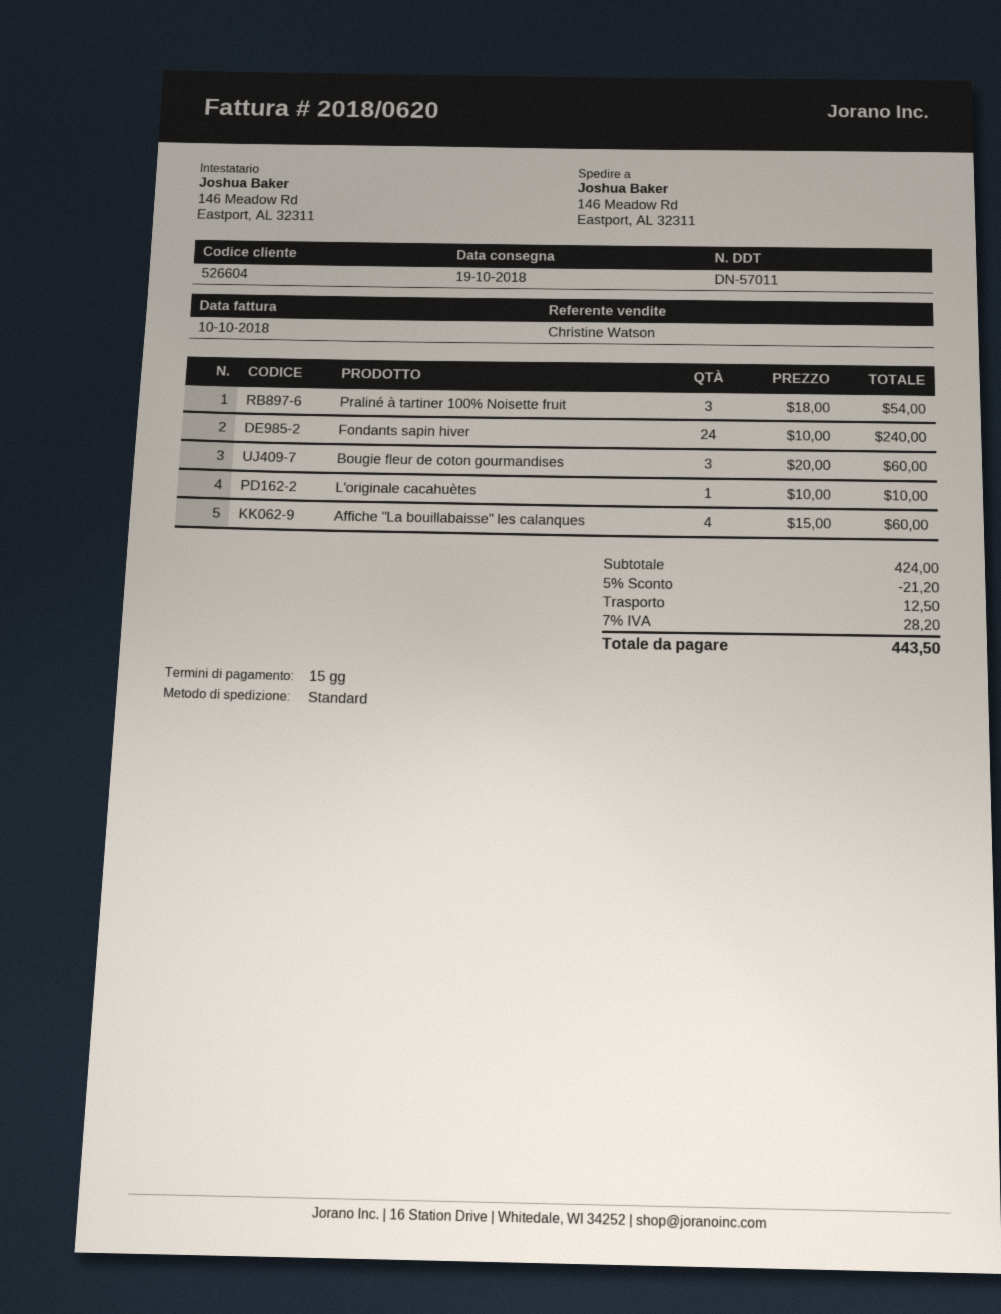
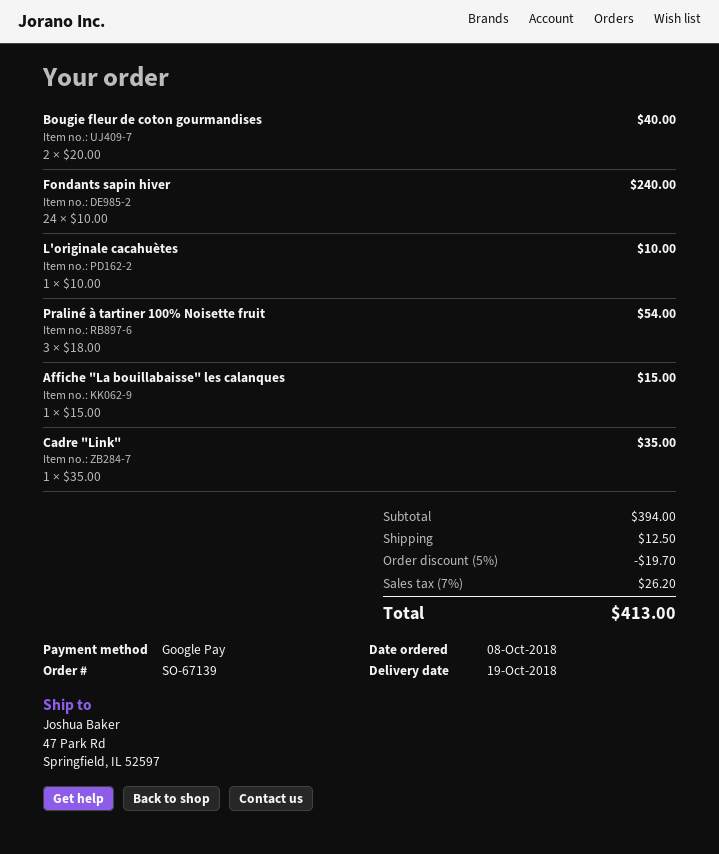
ship to: 146 Meadow Rd, Eastport, AL 32311 -> 47 Park Rd, Springfield, IL 52597
Bougie fleur de coton gourmandises: 3 x 20.00 = 60.00 -> 2 x 20.00 = 40.00
Affiche "La bouillabaisse" les calanques: 4 x 15.00 = 60.00 -> 1 x 15.00 = 15.00
Cadre "Link": none -> 1 x 35.00 = 35.00
subtotal: 424.00 -> 394.00
discount: 5% = 21.20 -> 5% = 19.70
tax: 7% = 28.20 -> 7% = 26.20
total: 443.50 -> 413.00

